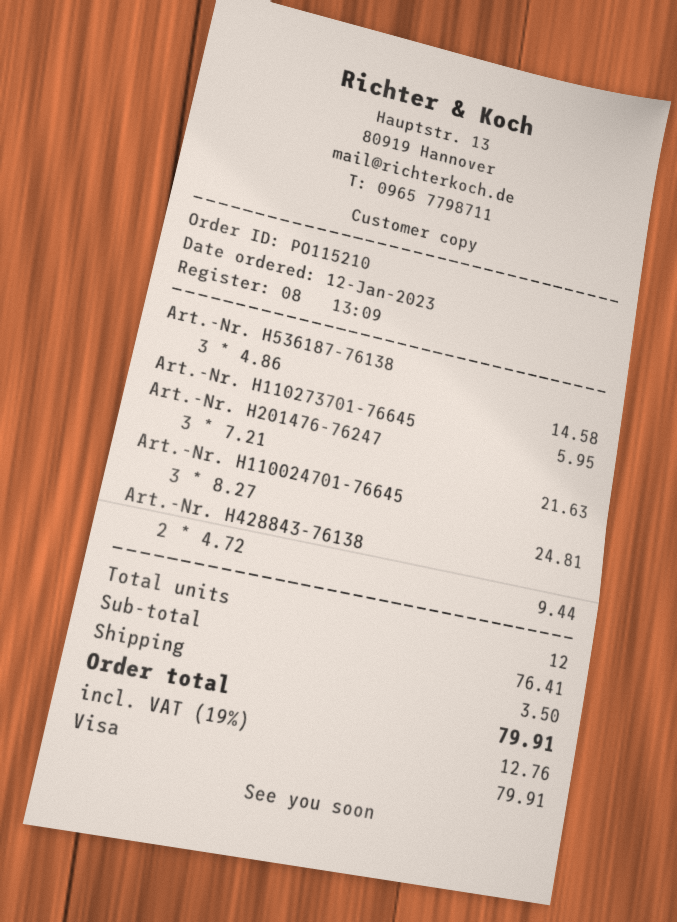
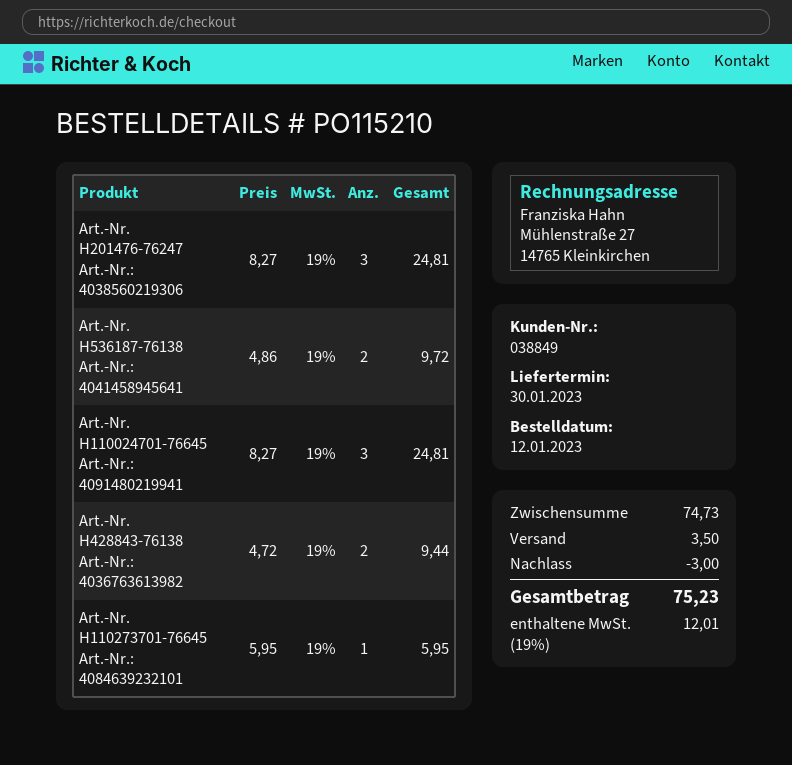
Art.-Nr. H536187-76138: 3 x 4.86 = 14.58 -> 2 x 4.86 = 9.72
Art.-Nr. H201476-76247: 3 x 7.21 = 21.63 -> 3 x 8.27 = 24.81
subtotal: 76.41 -> 74.73
discount: none -> 3.00
tax: 19% = 12.76 -> 19% = 12.01
total: 79.91 -> 75.23

